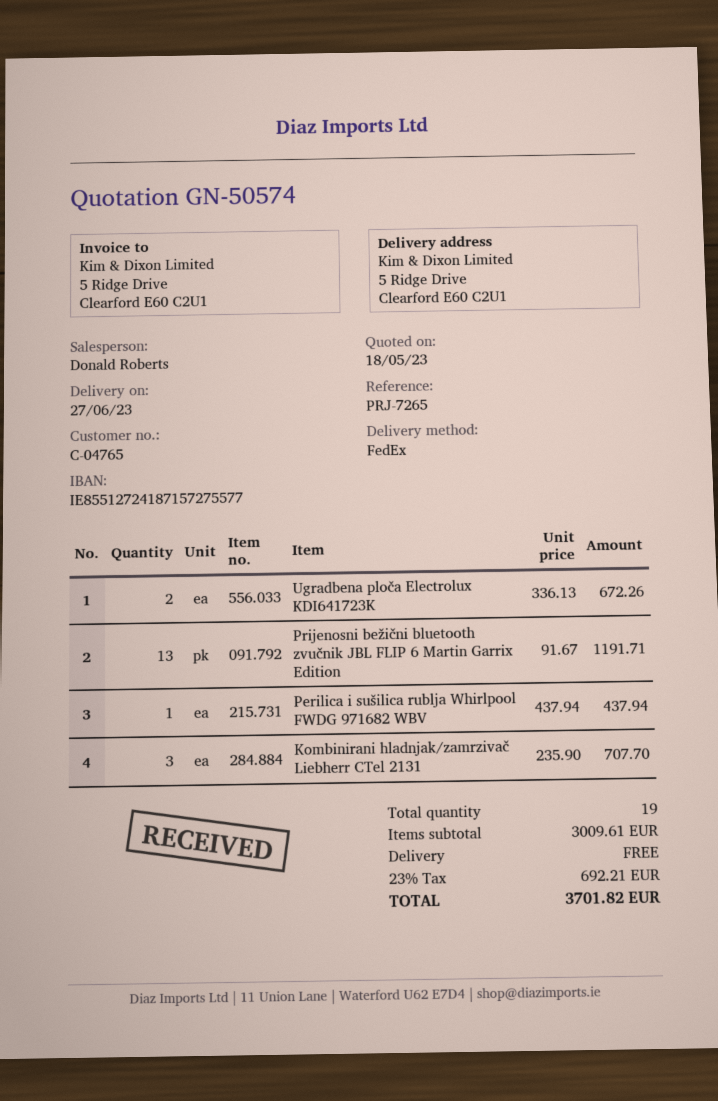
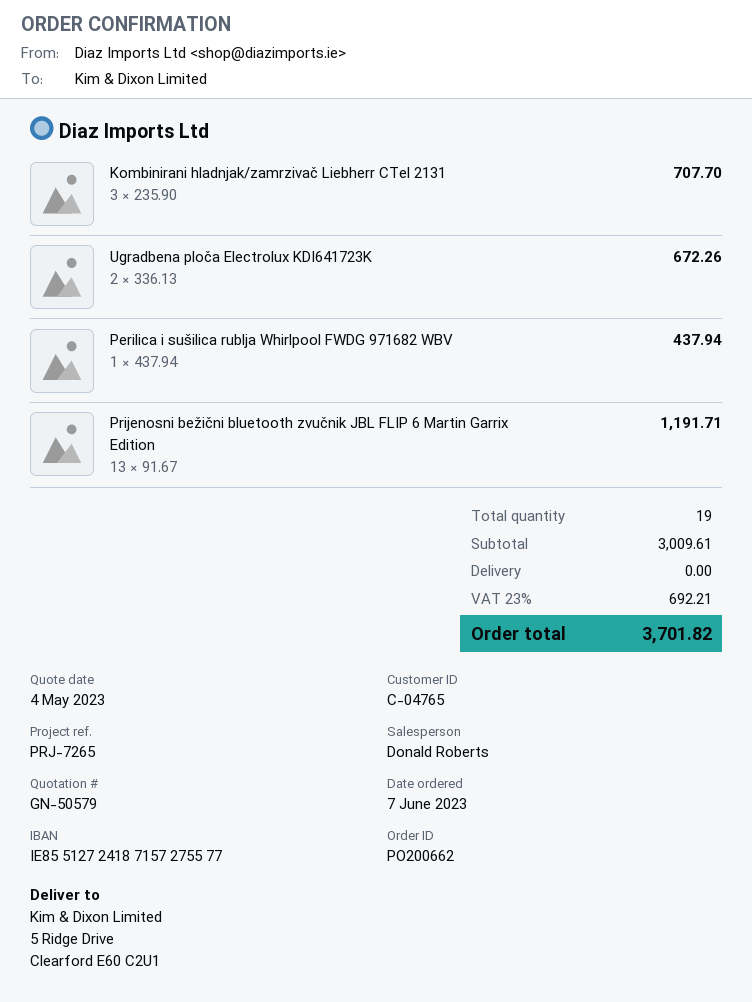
quote number: GN-50574 -> GN-50579
quote date: 2023-05-18 -> 2023-05-04

